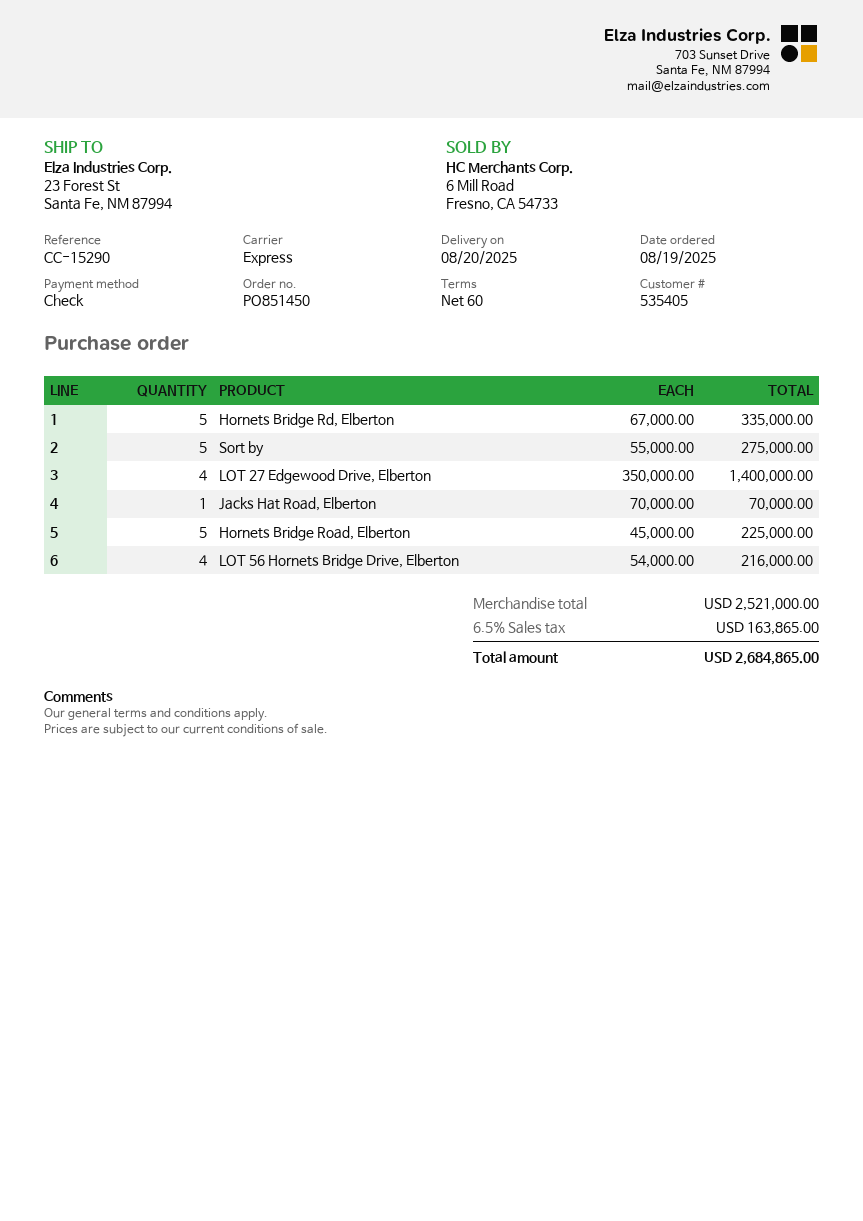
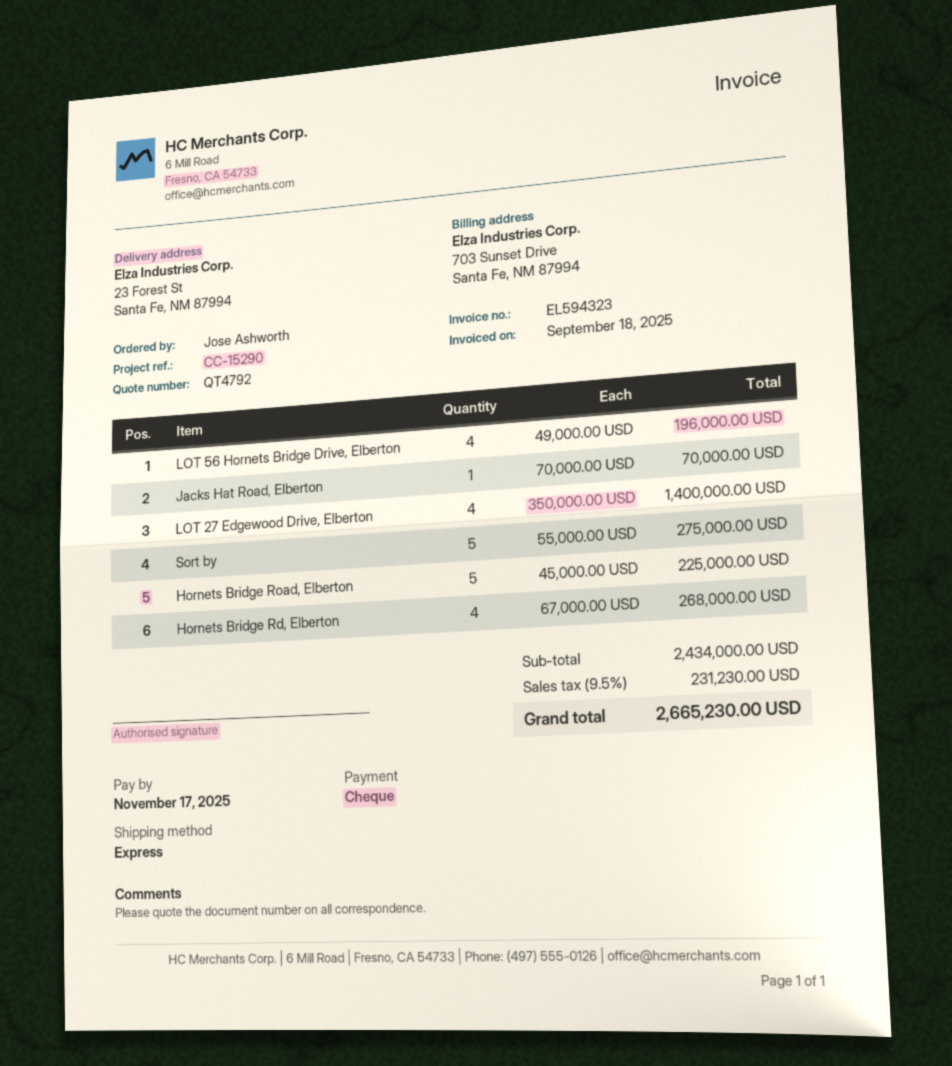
Hornets Bridge Rd, Elberton: 5 x 67000.00 = 335000.00 -> 4 x 67000.00 = 268000.00
LOT 56 Hornets Bridge Drive, Elberton: 4 x 54000.00 = 216000.00 -> 4 x 49000.00 = 196000.00
subtotal: 2521000.00 -> 2434000.00
tax: 6.5% = 163865.00 -> 9.5% = 231230.00
total: 2684865.00 -> 2665230.00

